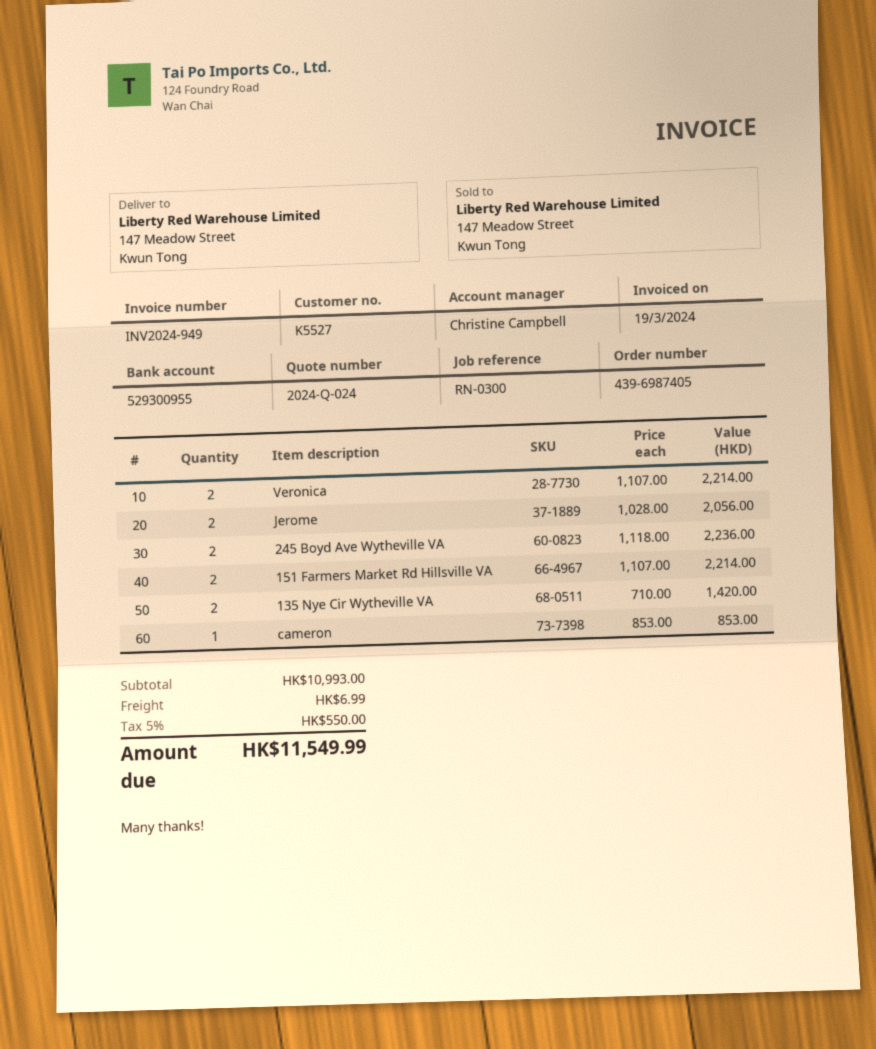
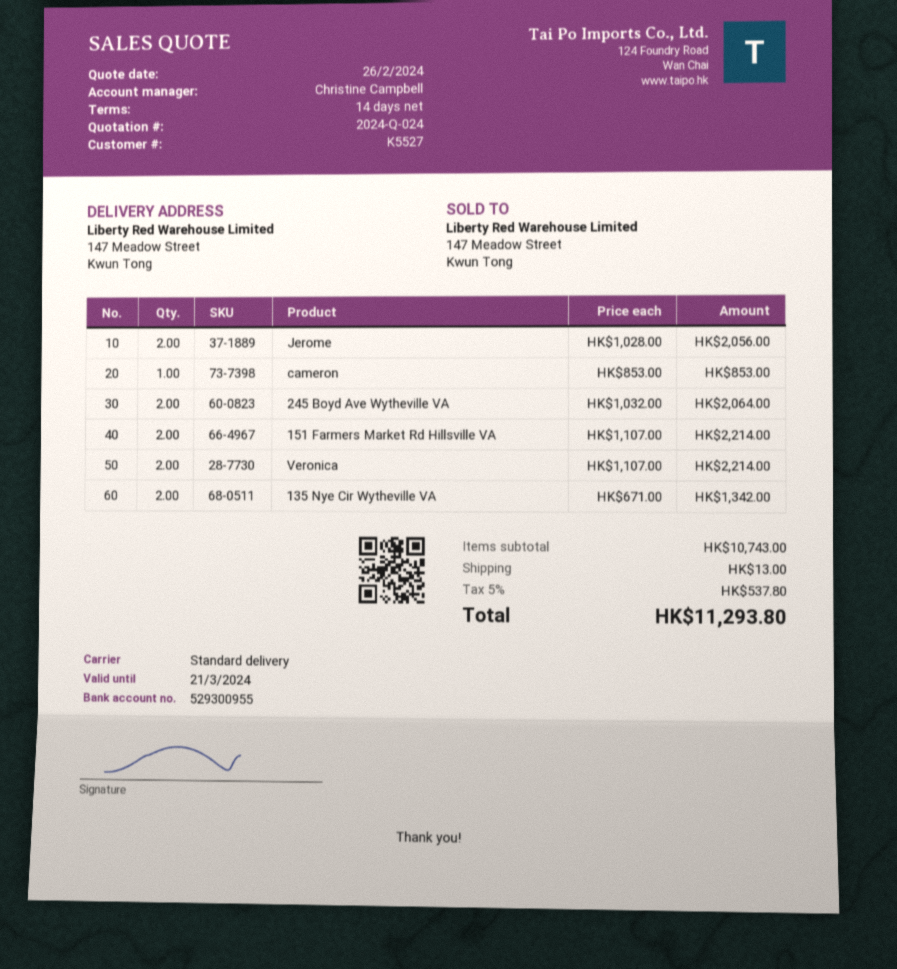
245 Boyd Ave Wytheville VA: 2 x 1118.00 = 2236.00 -> 2 x 1032.00 = 2064.00
135 Nye Cir Wytheville VA: 2 x 710.00 = 1420.00 -> 2 x 671.00 = 1342.00
subtotal: 10993.00 -> 10743.00
shipping: 6.99 -> 13.00
tax: 5% = 550.00 -> 5% = 537.80
total: 11549.99 -> 11293.80

